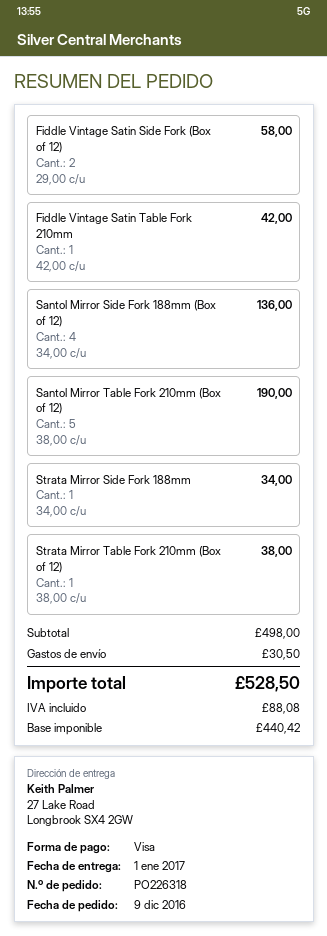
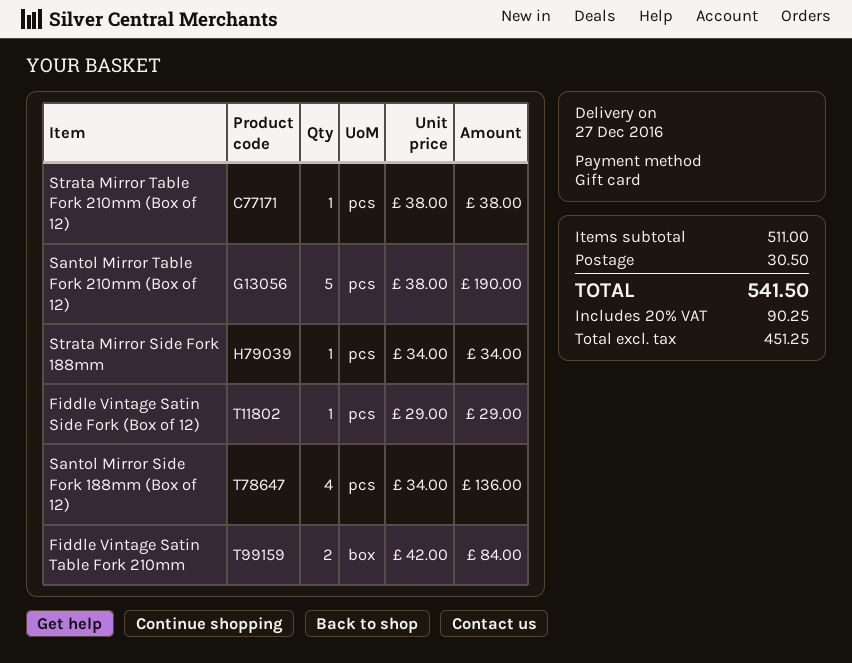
delivery date: 2017-01-01 -> 2016-12-27
payment method: Visa -> gift card
Fiddle Vintage Satin Side Fork (Box of 12): 2 x 29.00 = 58.00 -> 1 x 29.00 = 29.00
Fiddle Vintage Satin Table Fork 210mm: 1 x 42.00 = 42.00 -> 2 x 42.00 = 84.00
subtotal: 498.00 -> 511.00
net: 440.42 -> 451.25
tax: 88.08 -> 90.25
total: 528.50 -> 541.50

